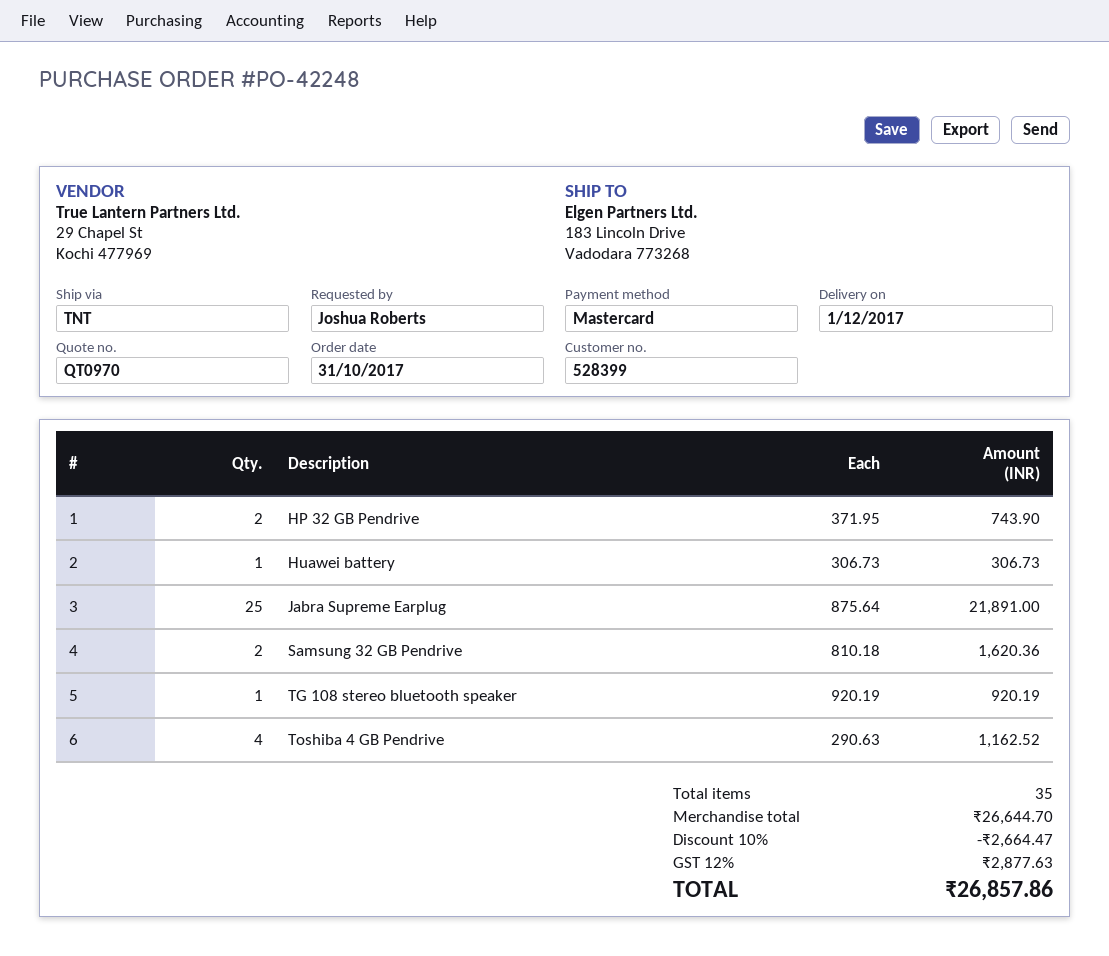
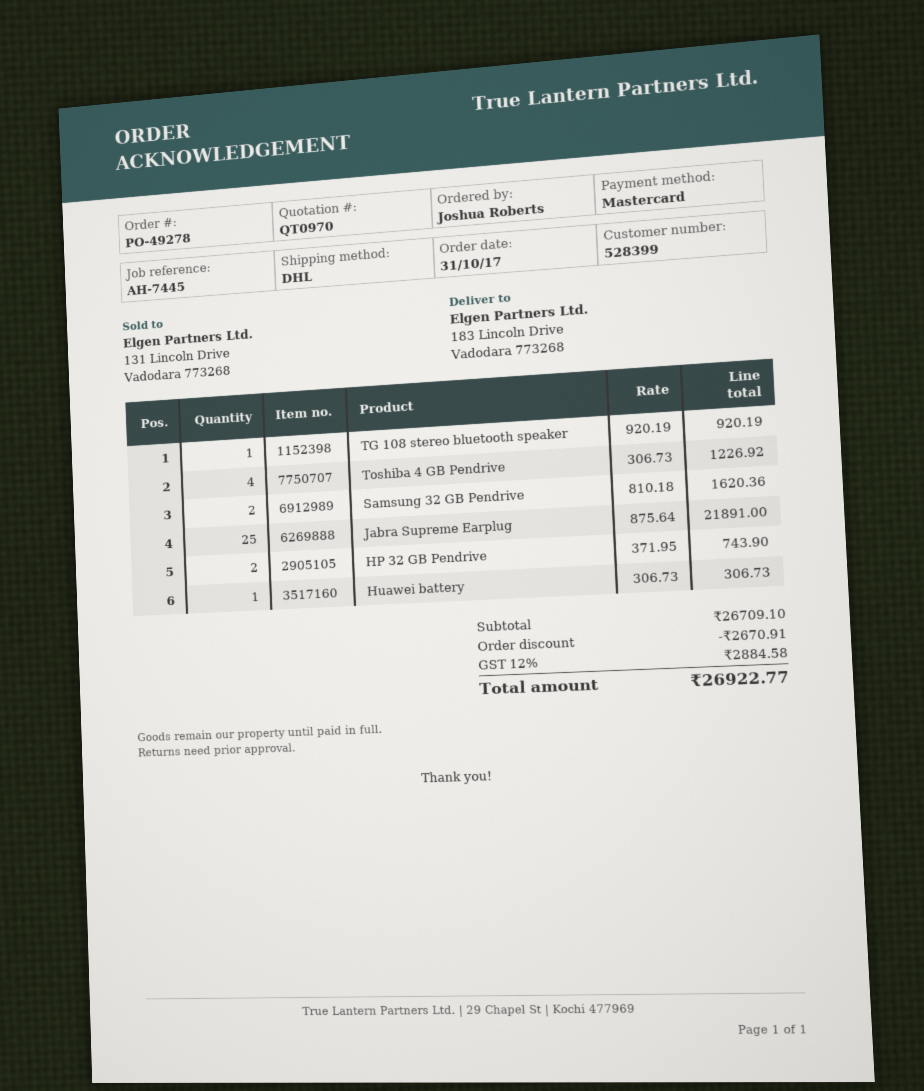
order number: PO-42248 -> PO-49278
shipping method: TNT -> DHL
Toshiba 4 GB Pendrive: 4 x 290.63 = 1162.52 -> 4 x 306.73 = 1226.92
subtotal: 26644.70 -> 26709.10
discount: 2664.47 -> 2670.91
tax: 12% = 2877.63 -> 12% = 2884.58
total: 26857.86 -> 26922.77

